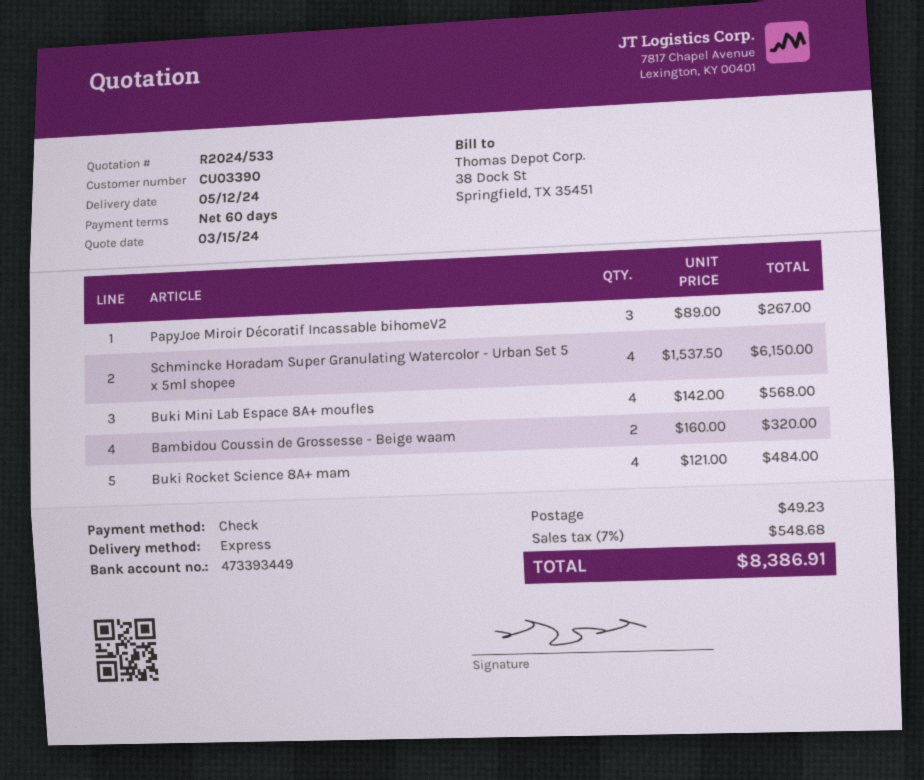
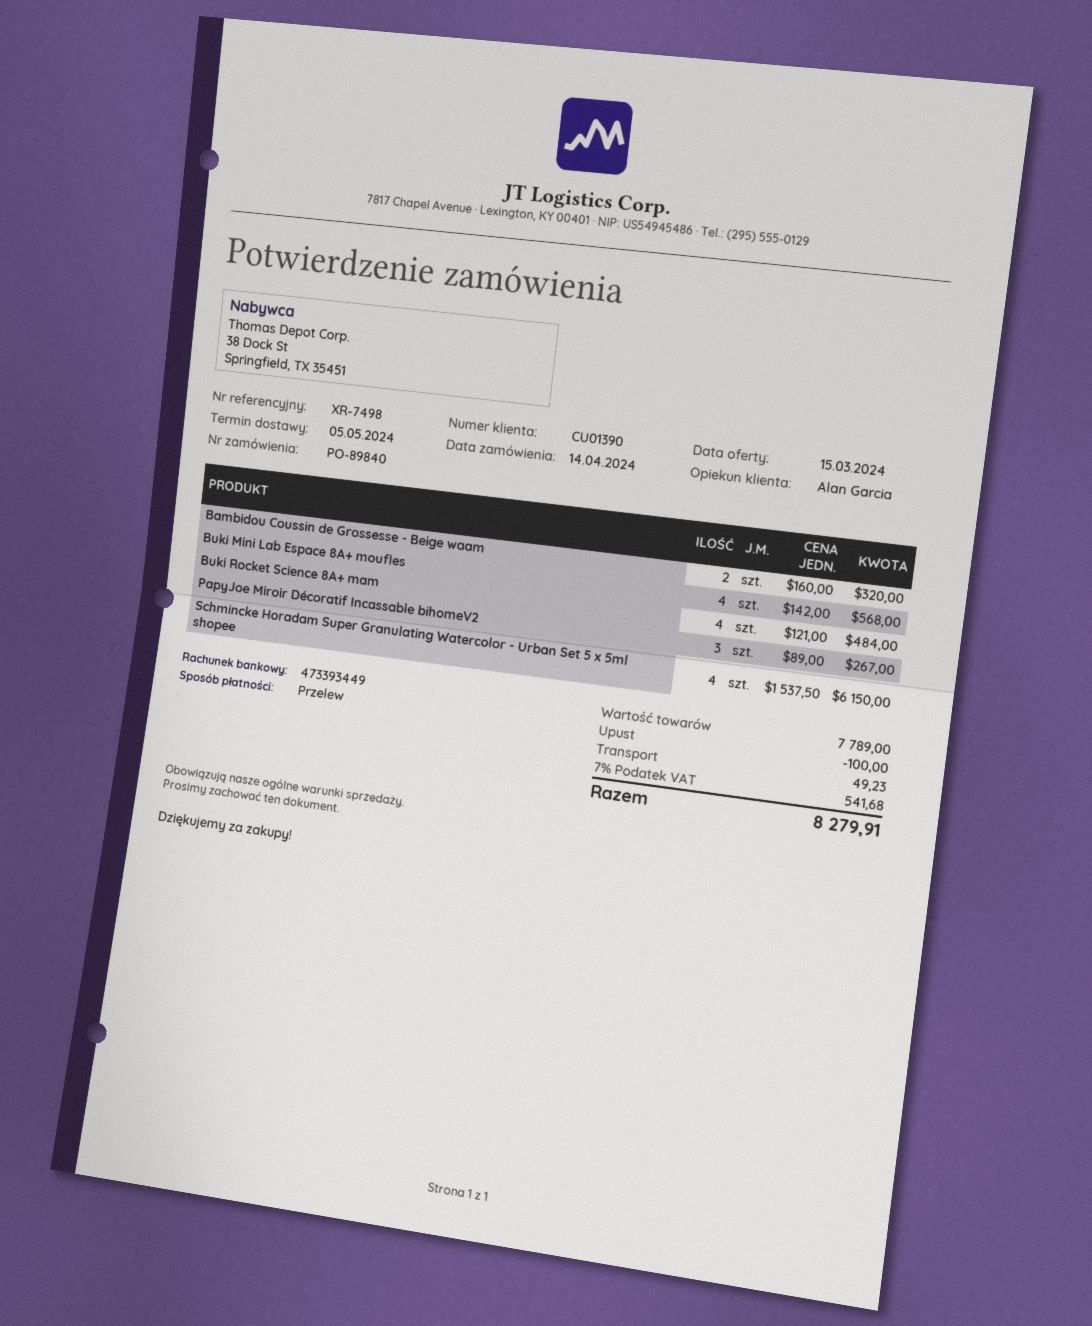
delivery date: 2024-05-12 -> 2024-05-05
customer number: CU03390 -> CU01390
payment method: cheque -> bank transfer
discount: none -> 100.00
tax: 7% = 548.68 -> 7% = 541.68
total: 8386.91 -> 8279.91

